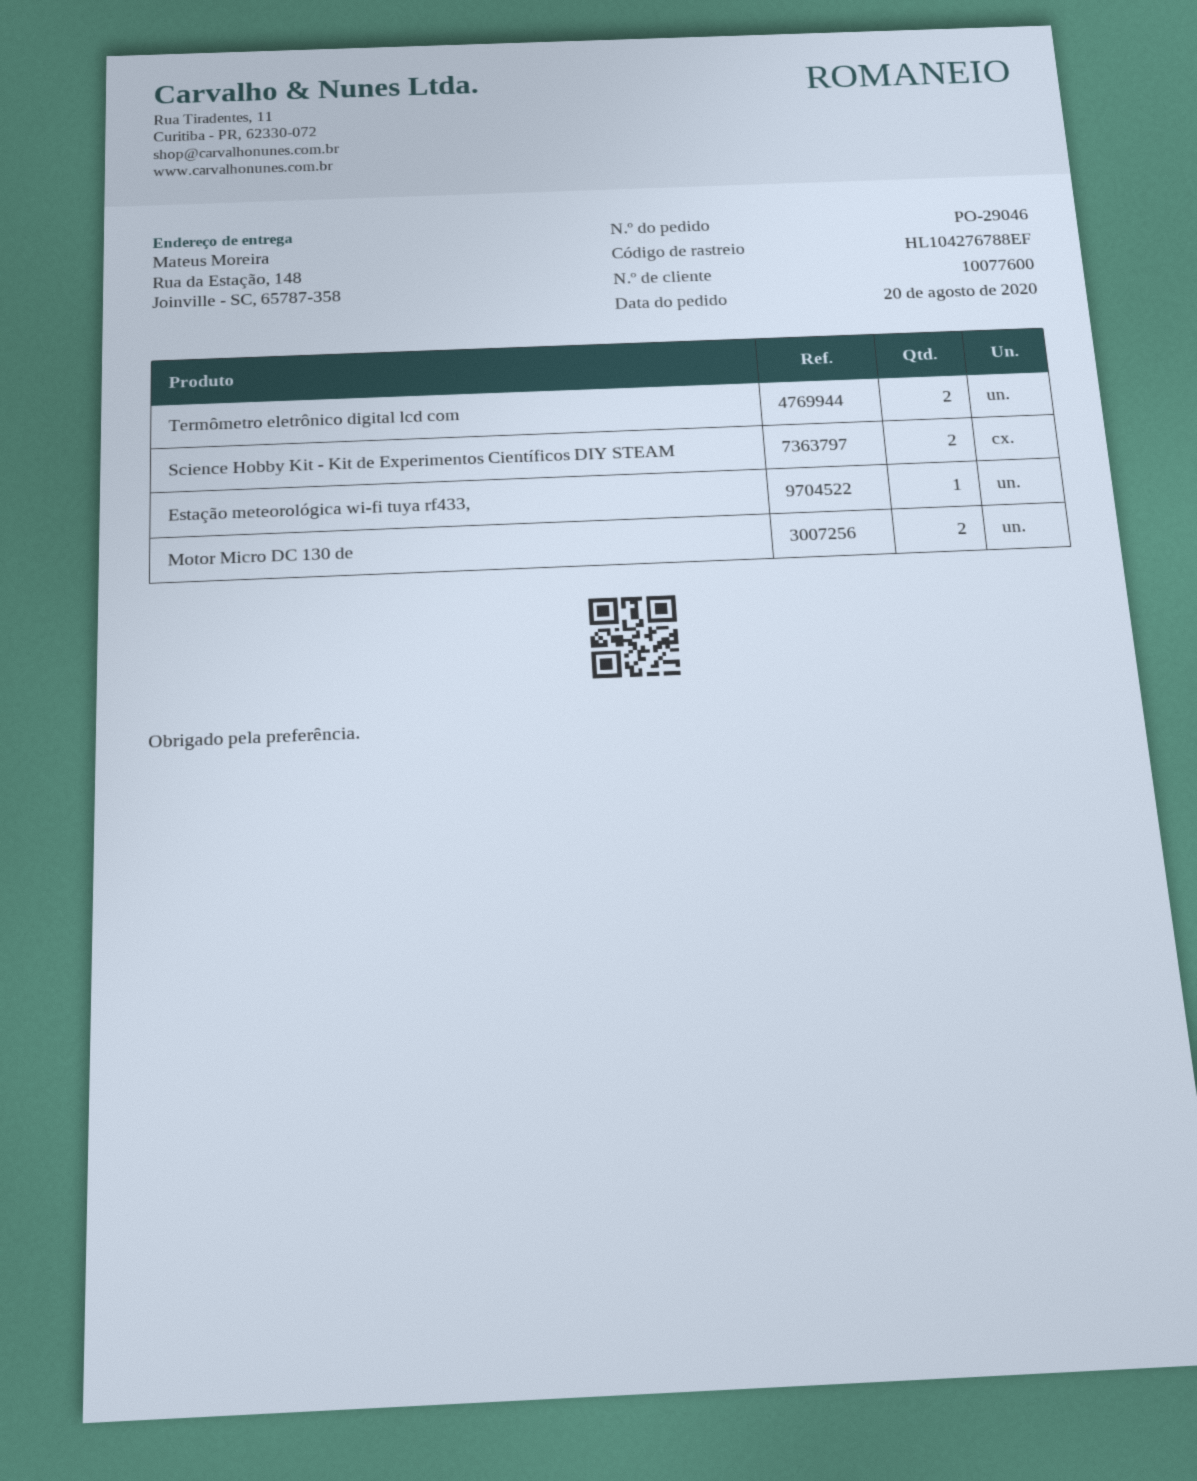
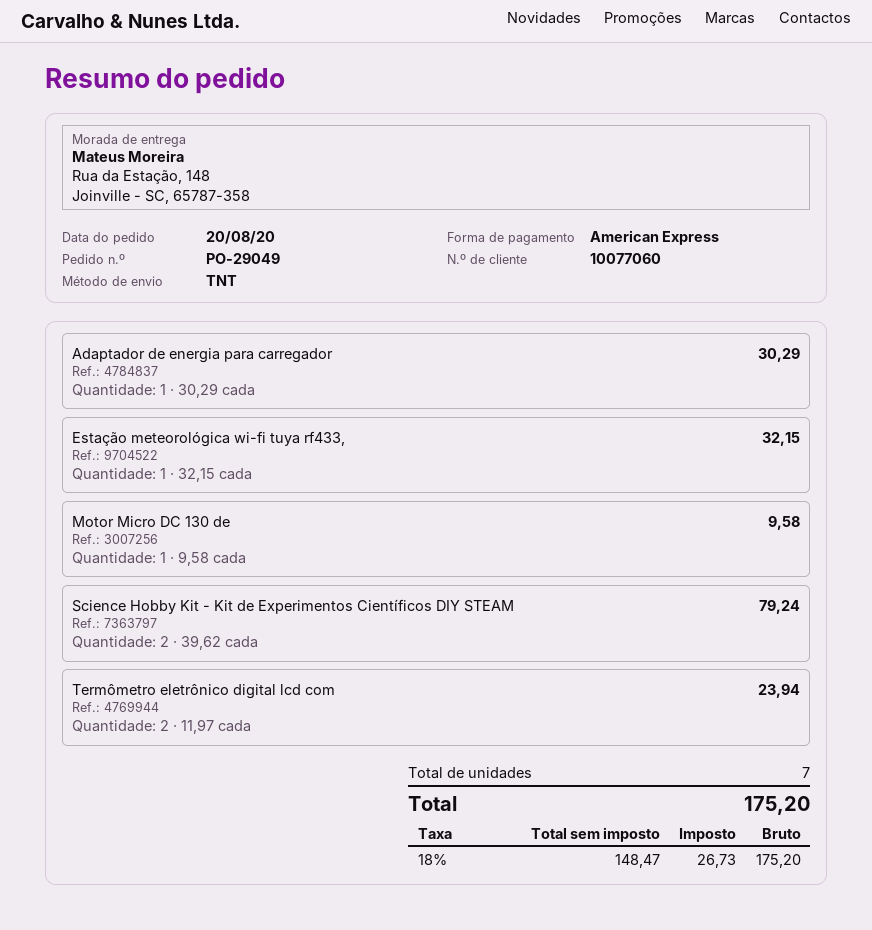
order number: PO-29046 -> PO-29049
customer number: 10077600 -> 10077060
Motor Micro DC 130 de: 2 -> 1
Adaptador de energia para carregador: none -> 1

